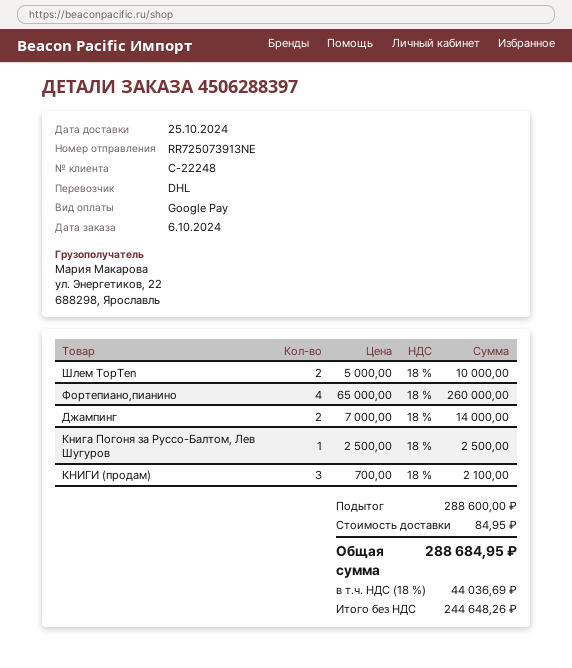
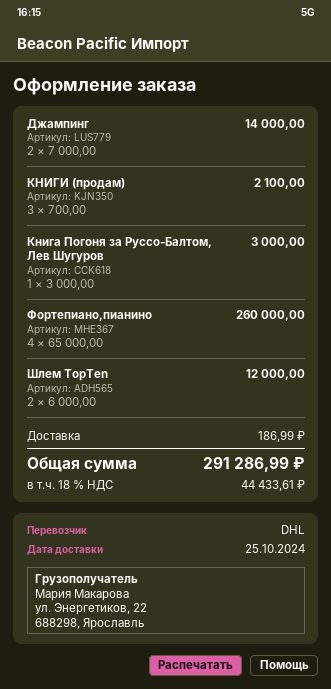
Шлем TopTen: 2 x 5000.00 = 10000.00 -> 2 x 6000.00 = 12000.00
Книга Погоня за Руссо-Балтом, Лев Шугуров: 1 x 2500.00 = 2500.00 -> 1 x 3000.00 = 3000.00
shipping: 84.95 -> 186.99
tax: 18% = 44036.69 -> 18% = 44433.61
total: 288684.95 -> 291286.99

